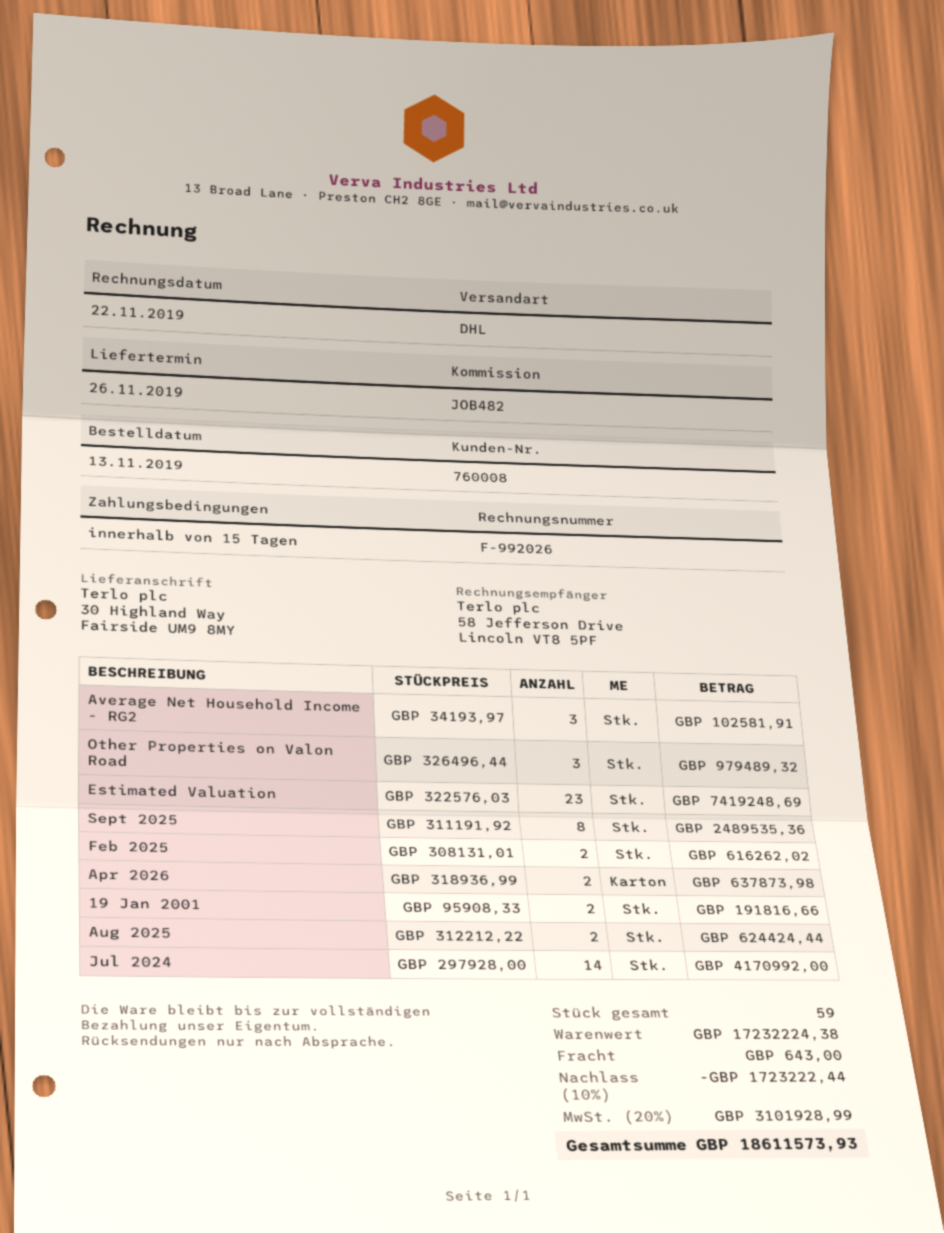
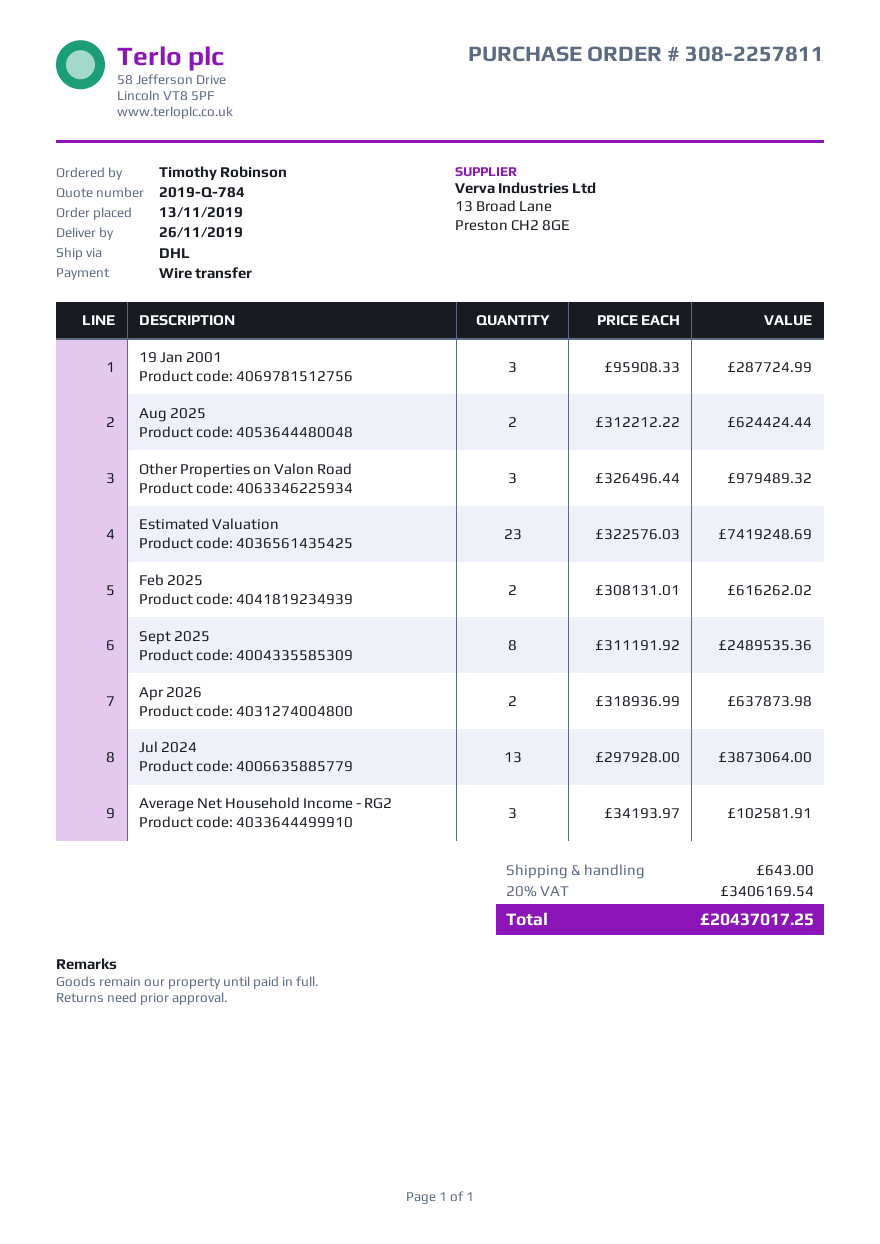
19 Jan 2001: 2 x 95908.33 = 191816.66 -> 3 x 95908.33 = 287724.99
Jul 2024: 14 x 297928.00 = 4170992.00 -> 13 x 297928.00 = 3873064.00
discount: 10% = 1723222.44 -> none
tax: 20% = 3101928.99 -> 20% = 3406169.54
total: 18611573.93 -> 20437017.25

